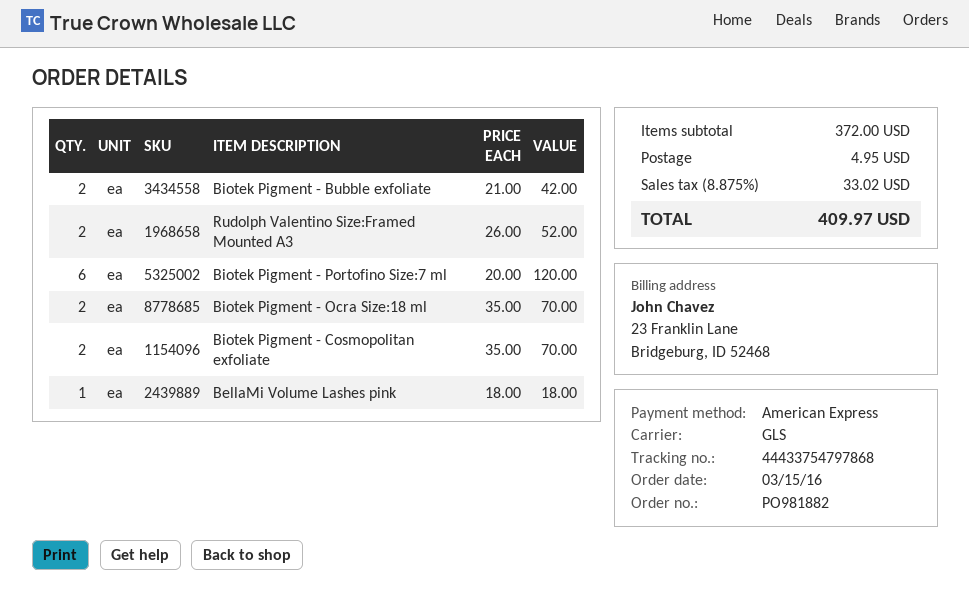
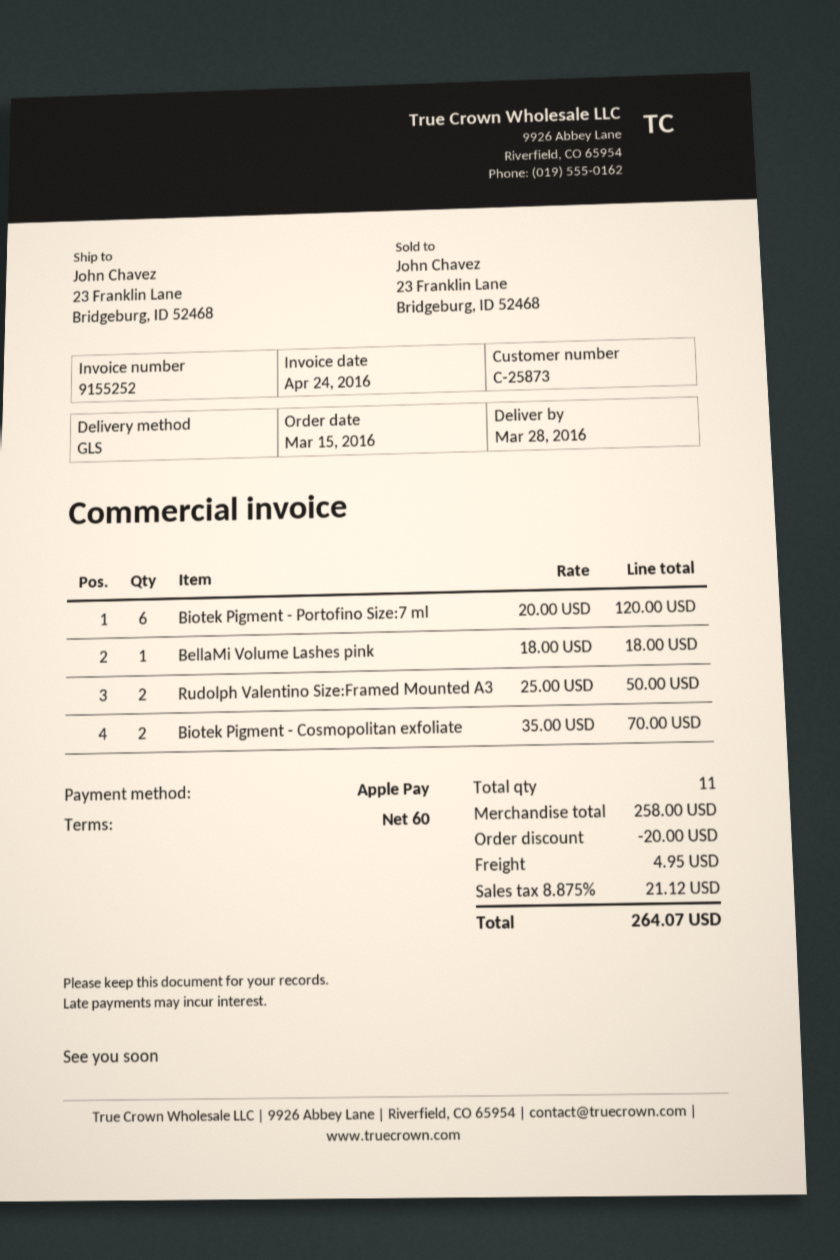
payment method: American Express -> Apple Pay
Biotek Pigment - Bubble exfoliate: 2 x 21.00 = 42.00 -> none
Rudolph Valentino Size:Framed Mounted A3: 2 x 26.00 = 52.00 -> 2 x 25.00 = 50.00
Biotek Pigment - Ocra Size:18 ml: 2 x 35.00 = 70.00 -> none
subtotal: 372.00 -> 258.00
discount: none -> 20.00
tax: 8.875% = 33.02 -> 8.875% = 21.12
total: 409.97 -> 264.07

